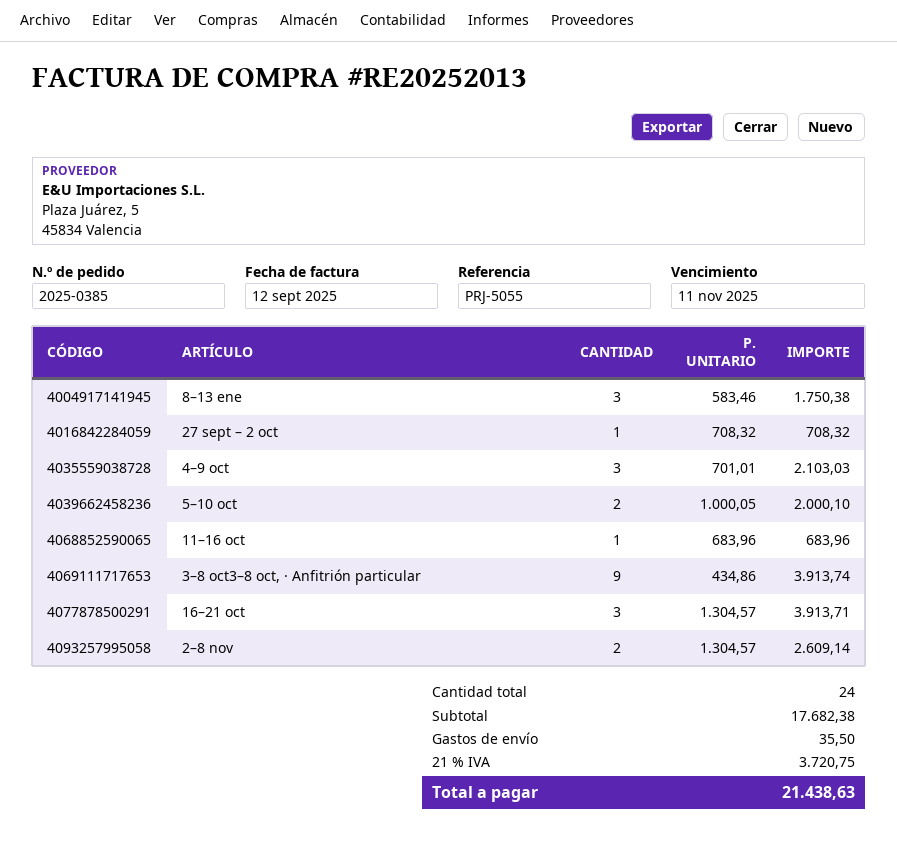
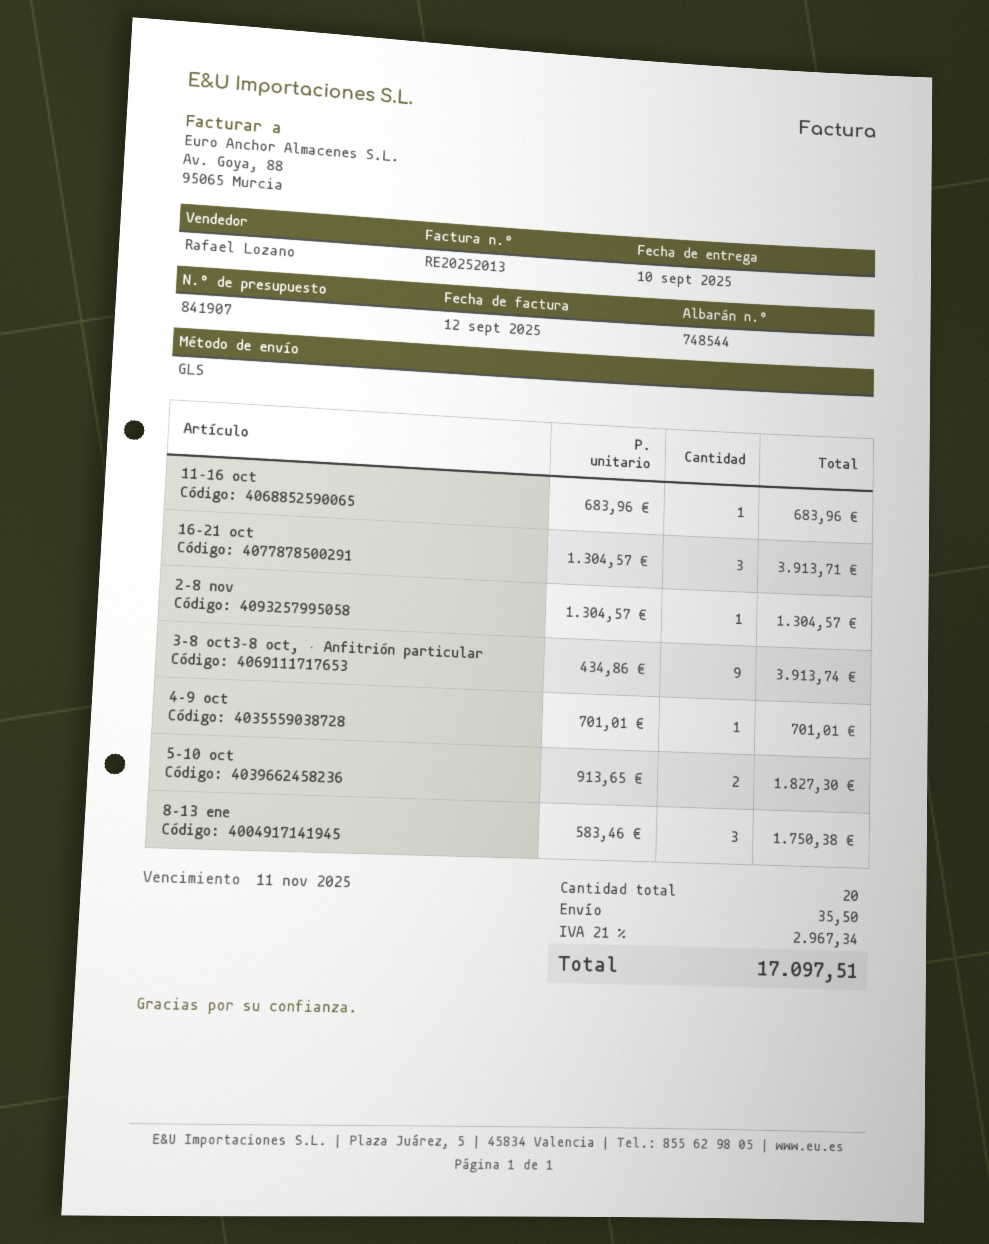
27 sept – 2 oct: 1 x 708.32 = 708.32 -> none
4–9 oct: 3 x 701.01 = 2103.03 -> 1 x 701.01 = 701.01
5–10 oct: 2 x 1000.05 = 2000.10 -> 2 x 913.65 = 1827.30
2–8 nov: 2 x 1304.57 = 2609.14 -> 1 x 1304.57 = 1304.57
total quantity: 24 -> 20
tax: 21% = 3720.75 -> 21% = 2967.34
total: 21438.63 -> 17097.51

